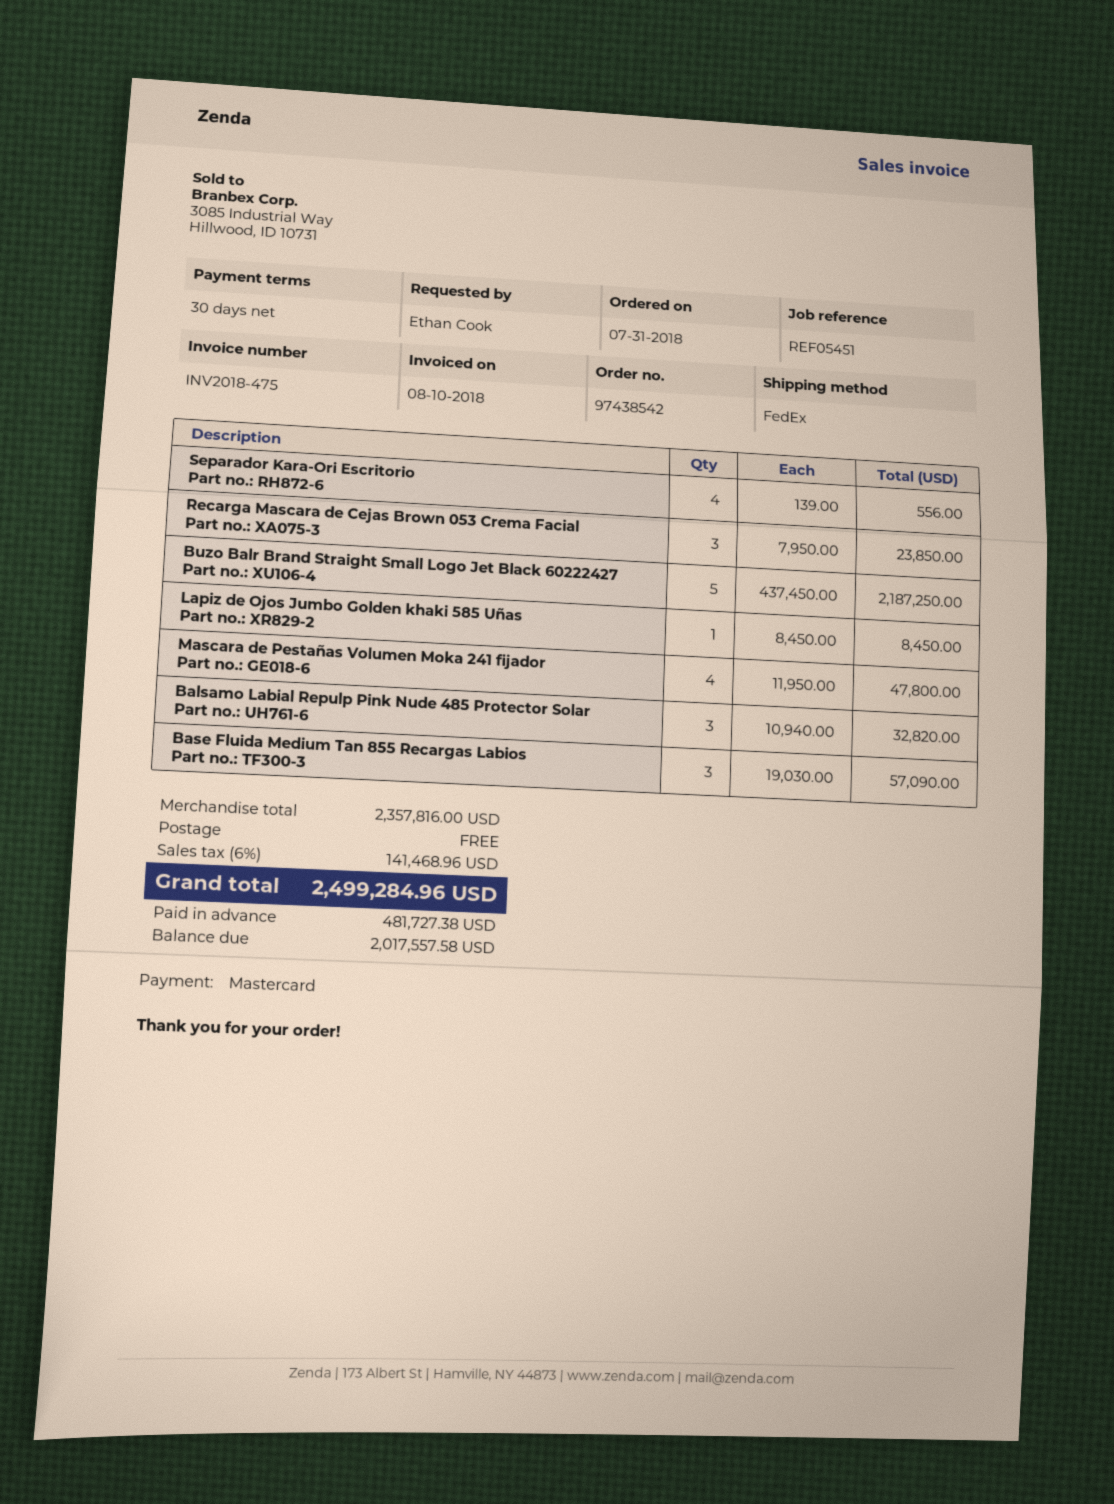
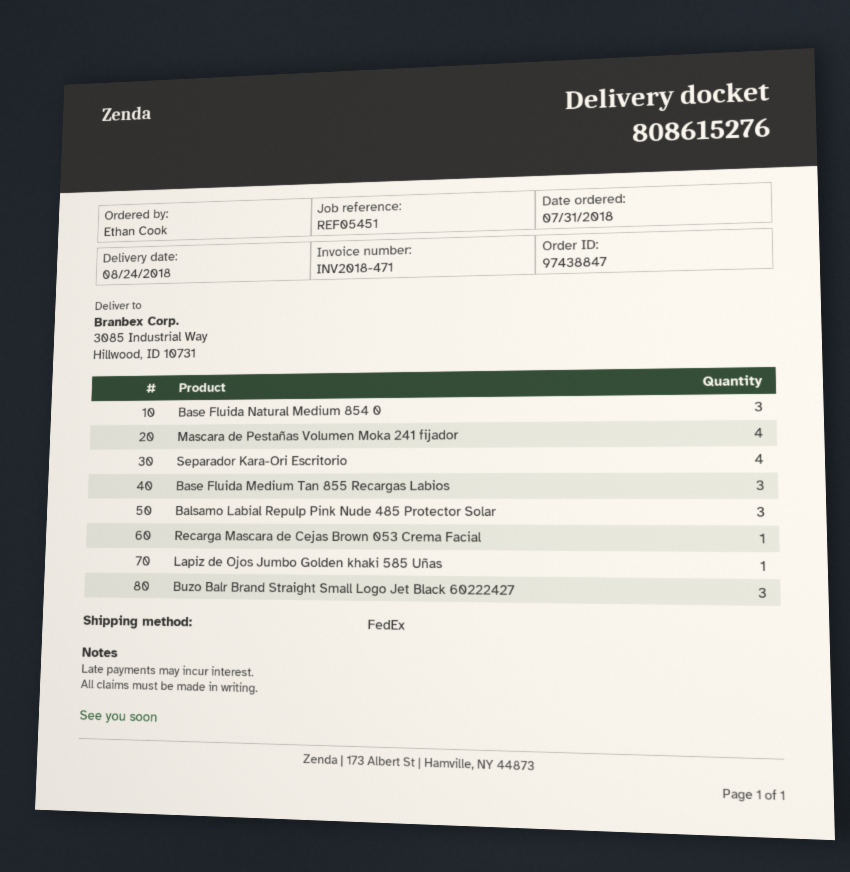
order number: 97438542 -> 97438847
invoice number: INV2018-475 -> INV2018-471
Recarga Mascara de Cejas Brown 053 Crema Facial: 3 -> 1
Buzo Balr Brand Straight Small Logo Jet Black 60222427: 5 -> 3
Base Fluida Natural Medium 854 0: none -> 3

